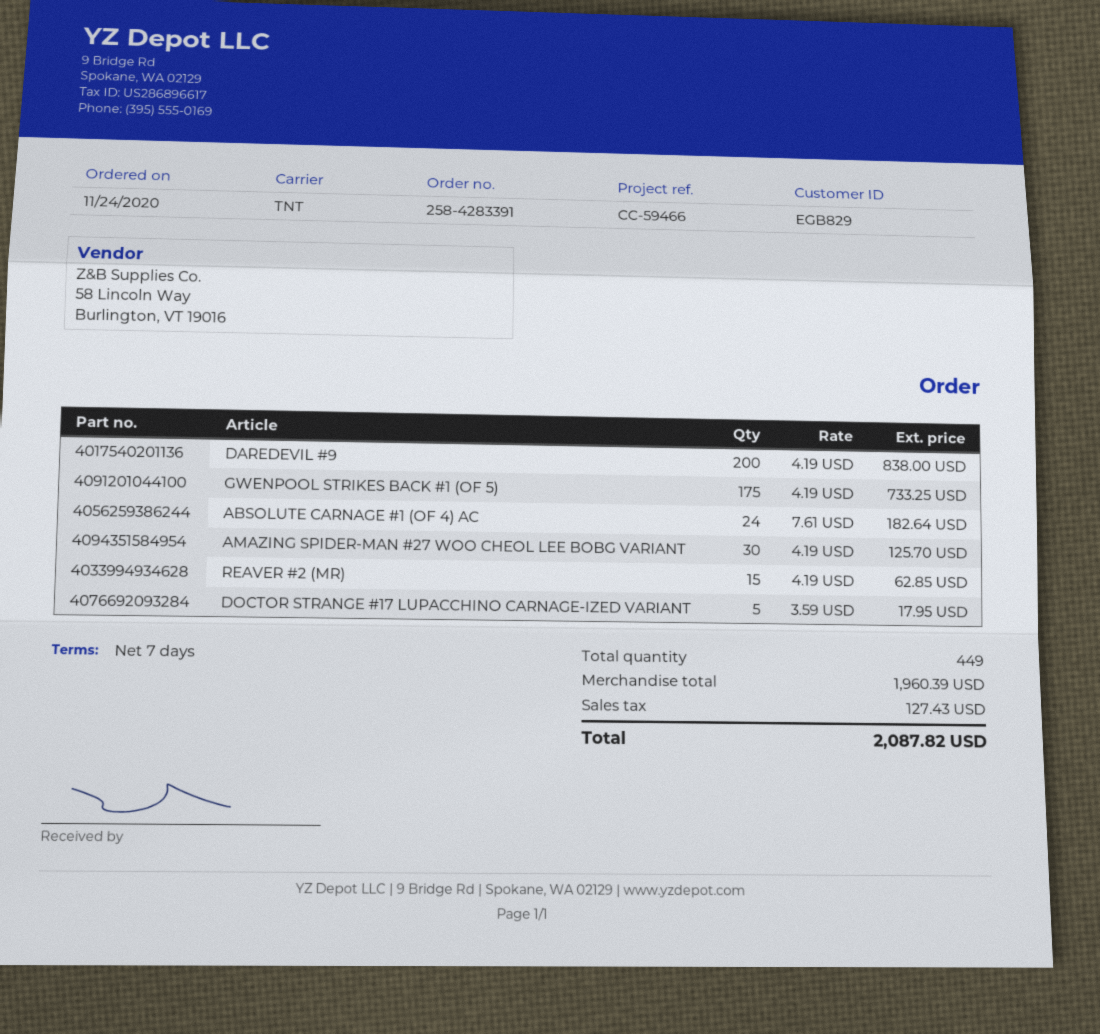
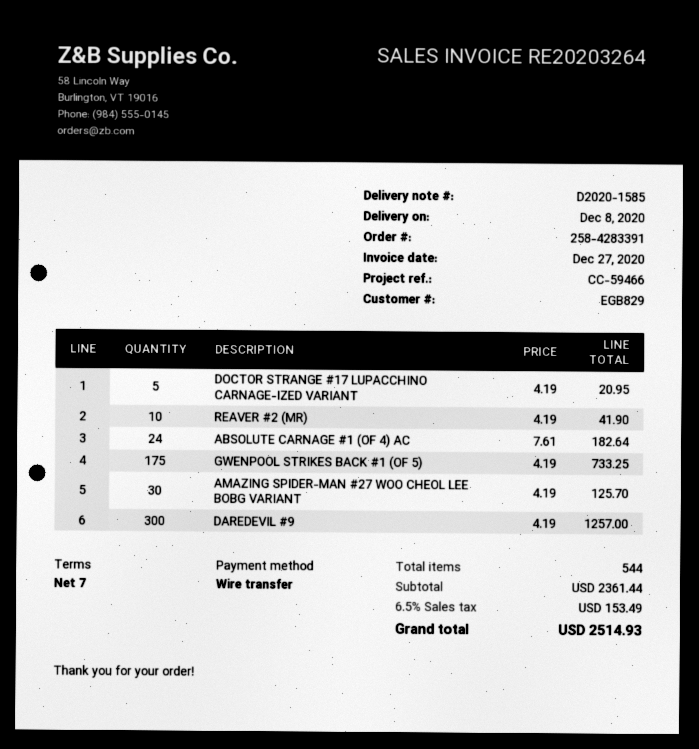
DAREDEVIL #9: 200 x 4.19 = 838.00 -> 300 x 4.19 = 1257.00
REAVER #2 (MR): 15 x 4.19 = 62.85 -> 10 x 4.19 = 41.90
DOCTOR STRANGE #17 LUPACCHINO CARNAGE-IZED VARIANT: 5 x 3.59 = 17.95 -> 5 x 4.19 = 20.95
total quantity: 449 -> 544
subtotal: 1960.39 -> 2361.44
tax: 127.43 -> 153.49
total: 2087.82 -> 2514.93

